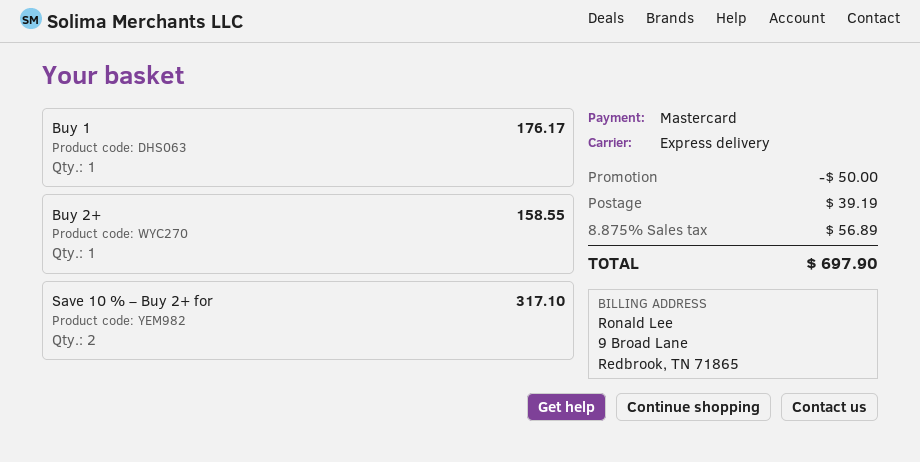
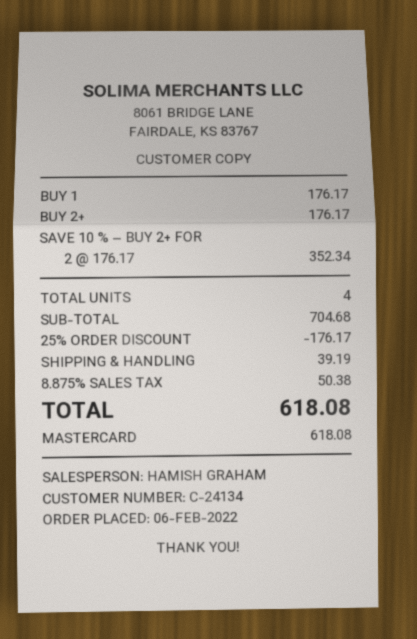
Buy 2+: 1 for 158.55 -> 1 for 176.17
Save 10 % – Buy 2+ for: 2 for 317.10 -> 2 for 352.34
discount: 50.00 -> 176.17
tax: 8.875% = 56.89 -> 8.875% = 50.38
total: 697.90 -> 618.08

